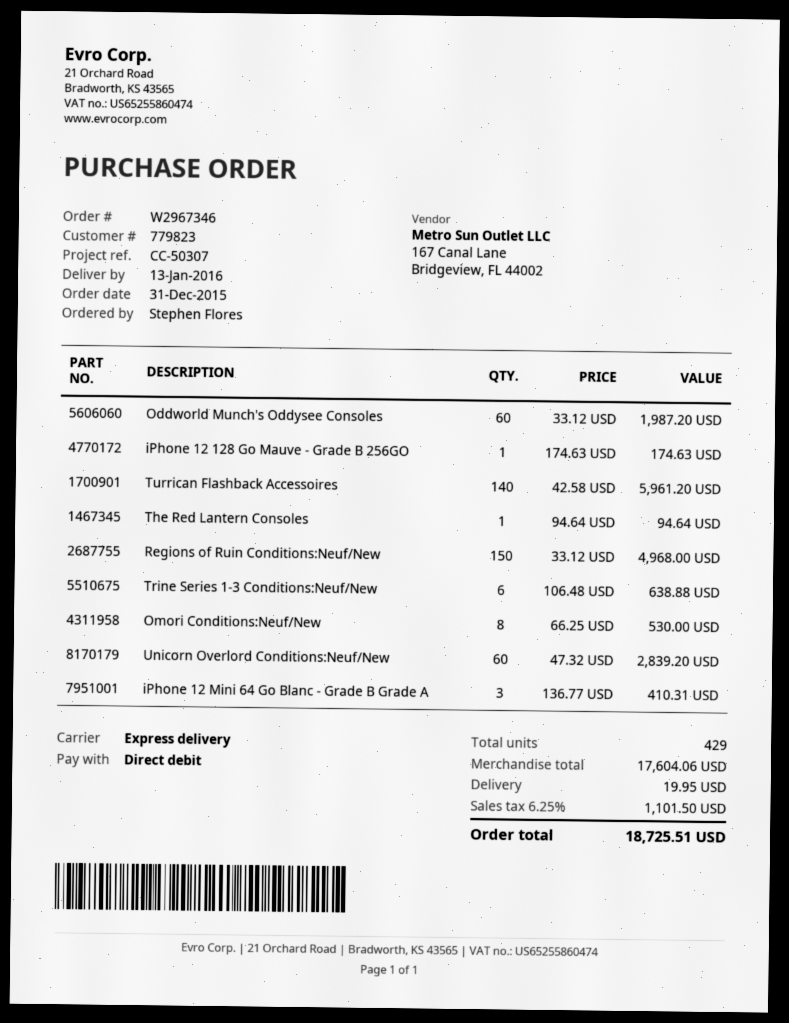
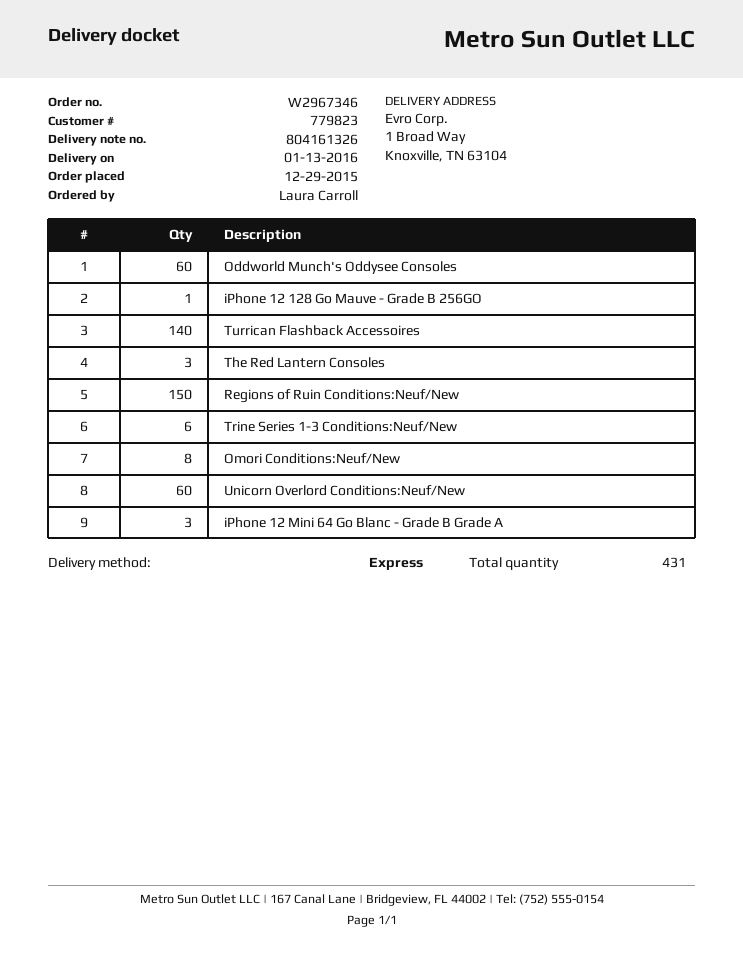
order date: 2015-12-31 -> 2015-12-29
ordered by: Stephen Flores -> Laura Carroll
The Red Lantern Consoles: 1 -> 3
total quantity: 429 -> 431

